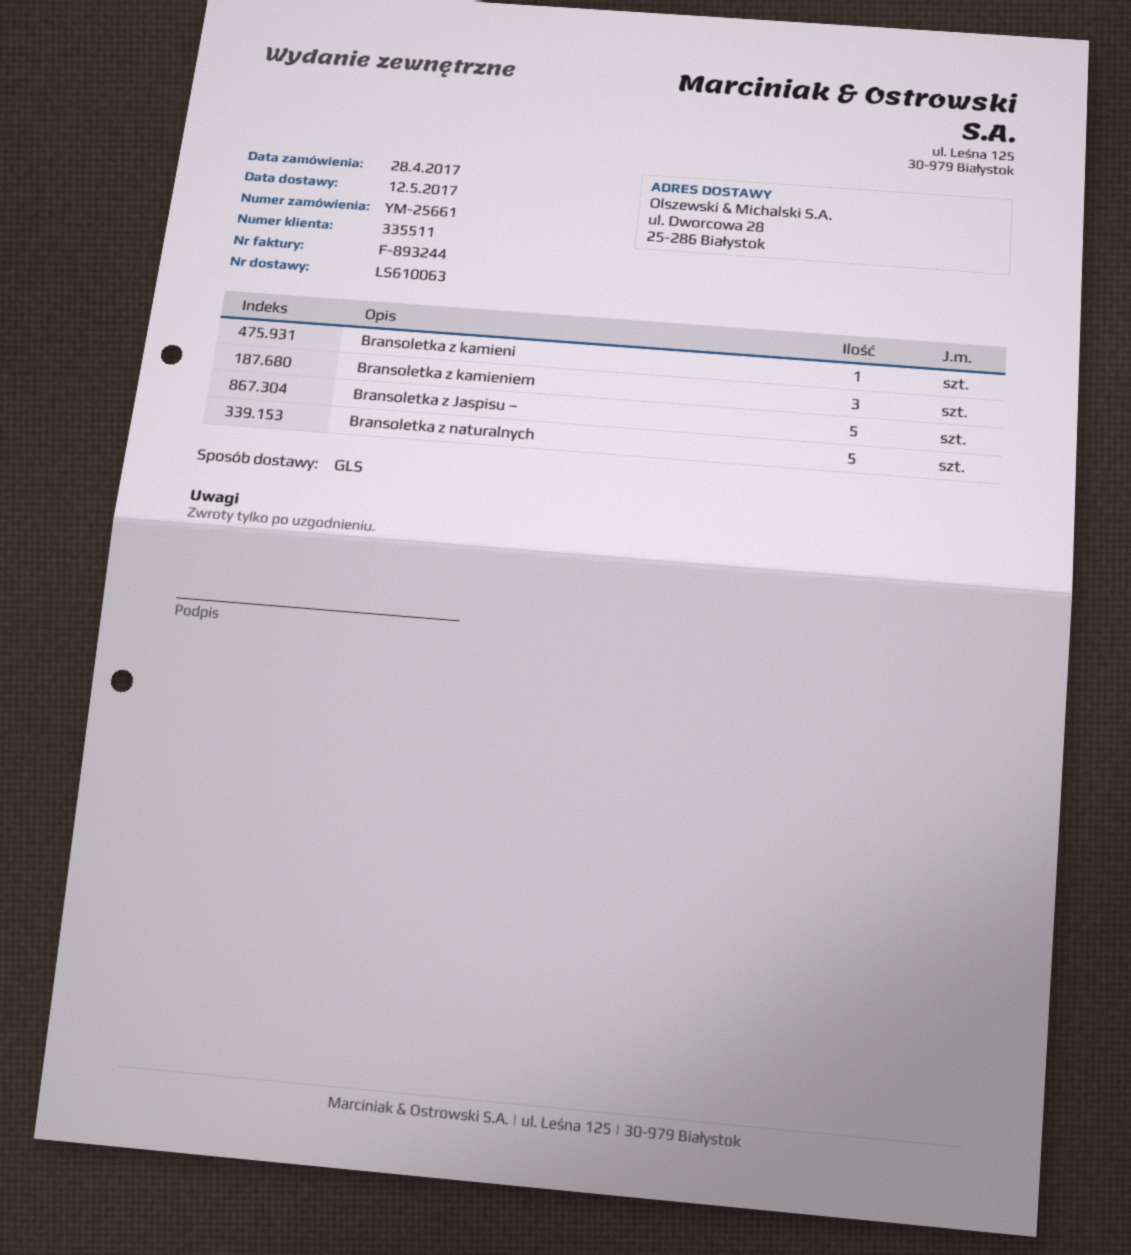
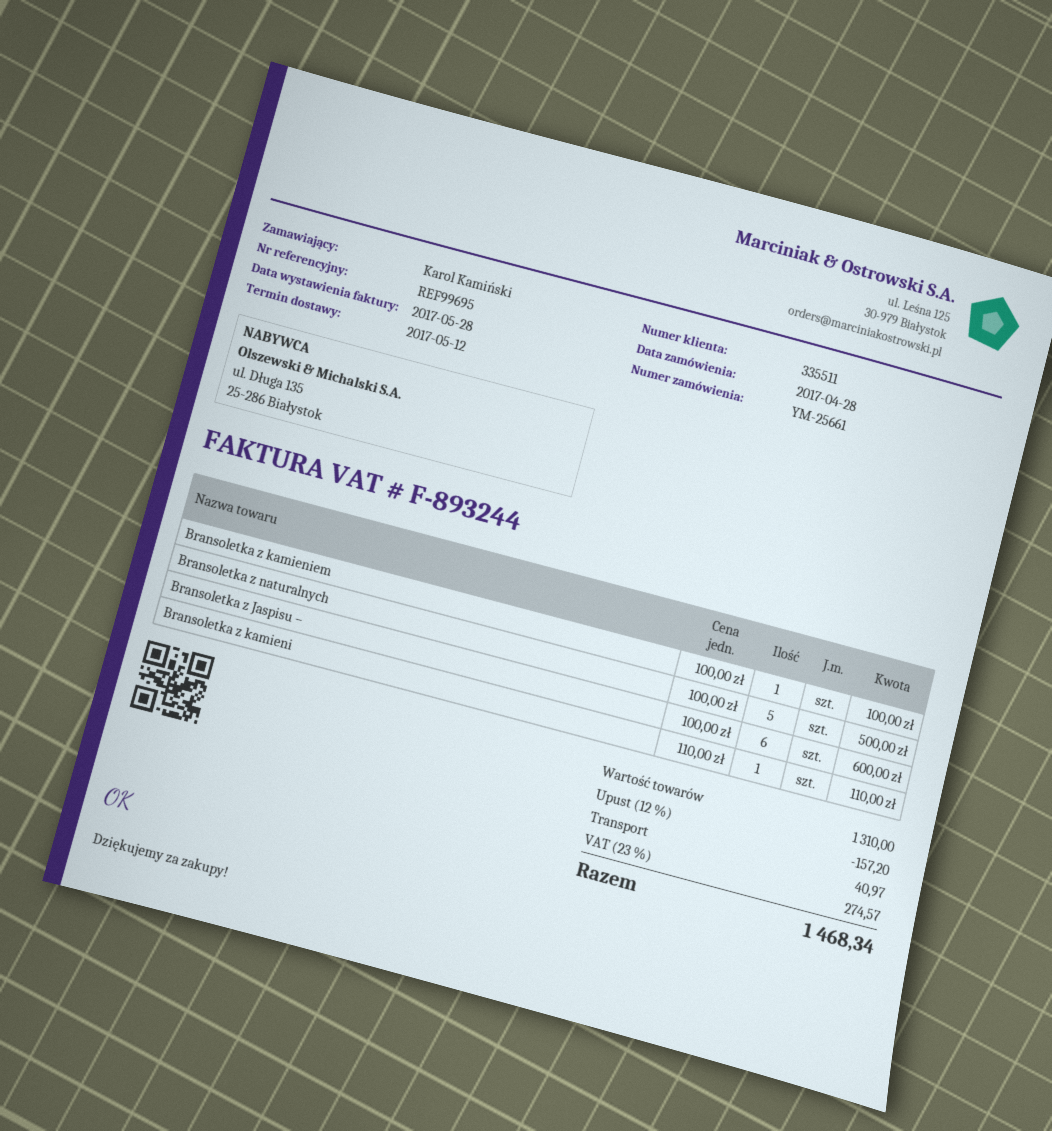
Bransoletka z kamieniem: 3 -> 1
Bransoletka z Jaspisu –: 5 -> 6

